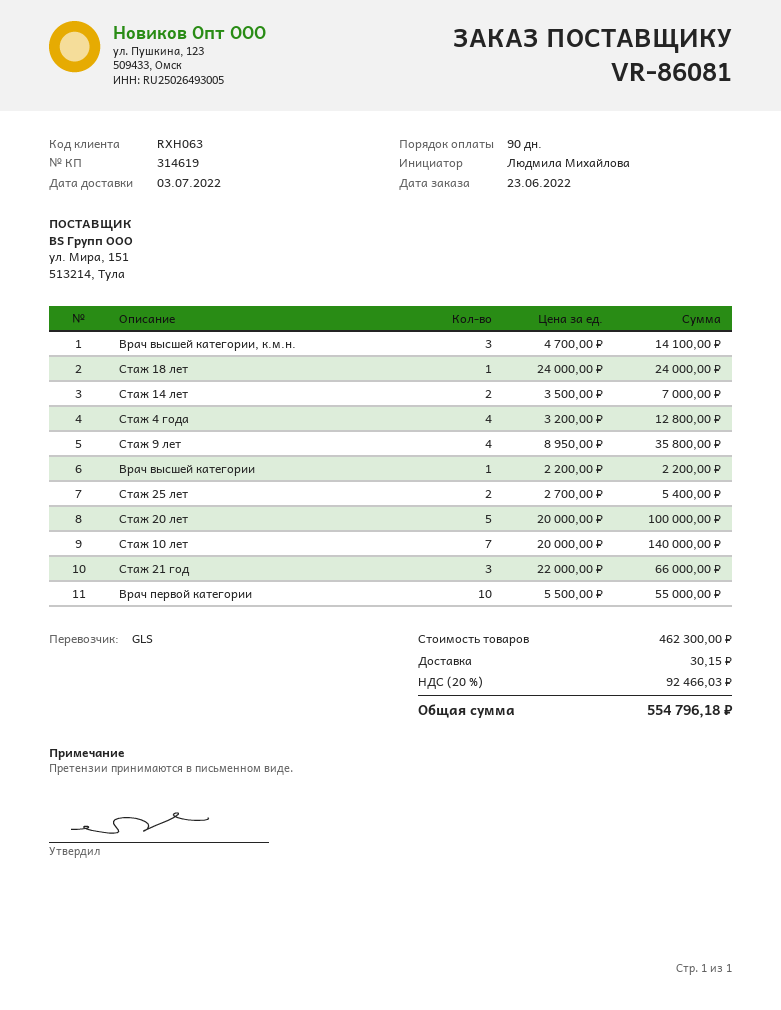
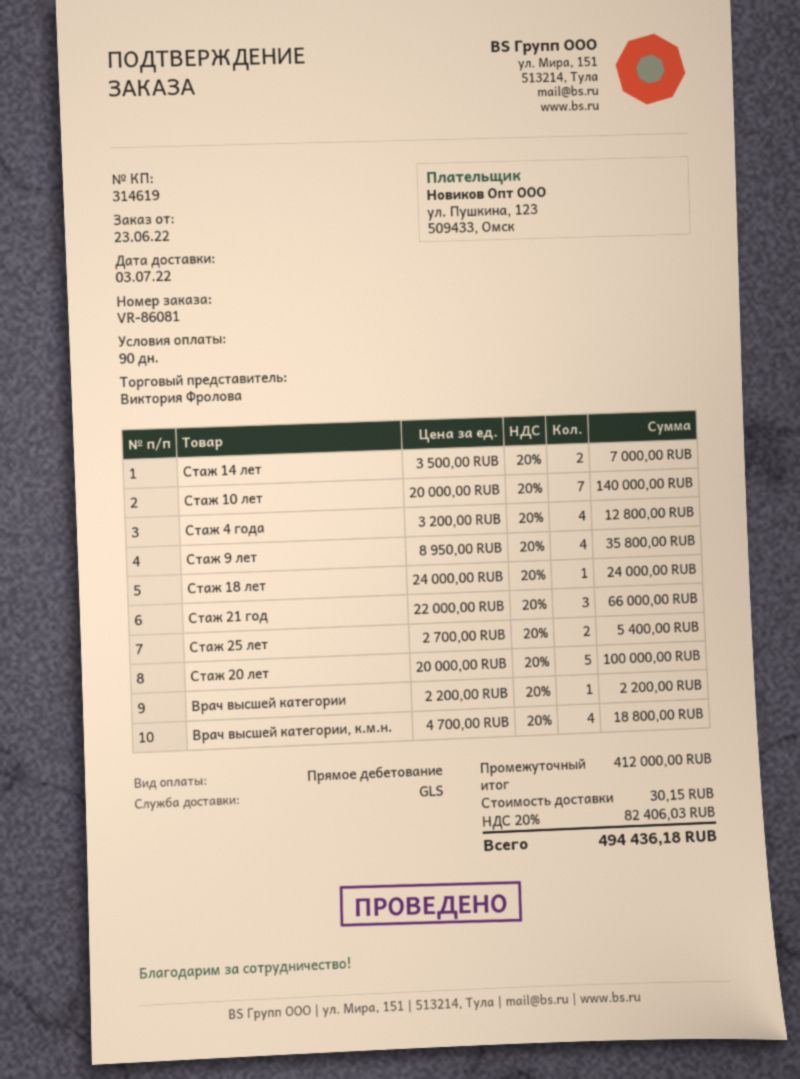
Врач высшей категории, к.м.н.: 3 x 4700.00 = 14100.00 -> 4 x 4700.00 = 18800.00
Врач первой категории: 10 x 5500.00 = 55000.00 -> none
subtotal: 462300.00 -> 412000.00
tax: 20% = 92466.03 -> 20% = 82406.03
total: 554796.18 -> 494436.18

